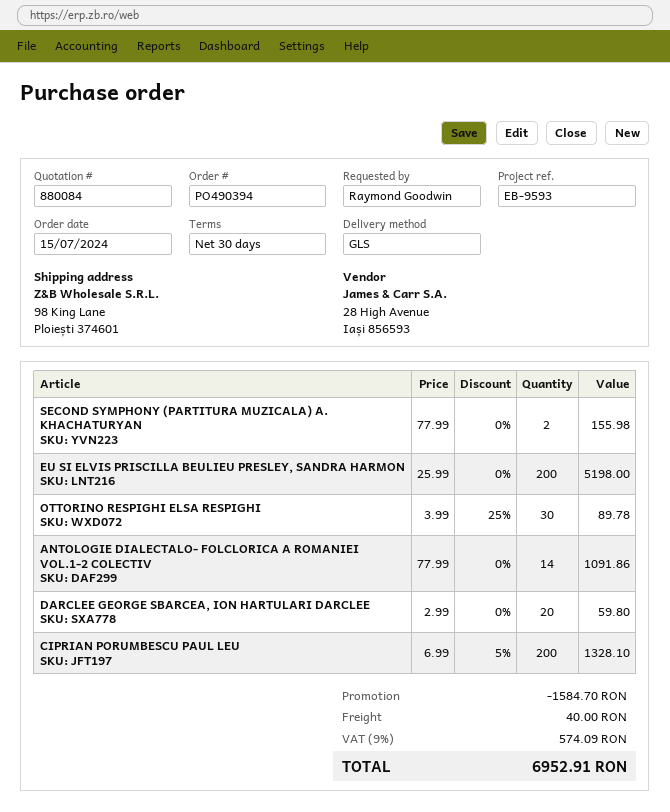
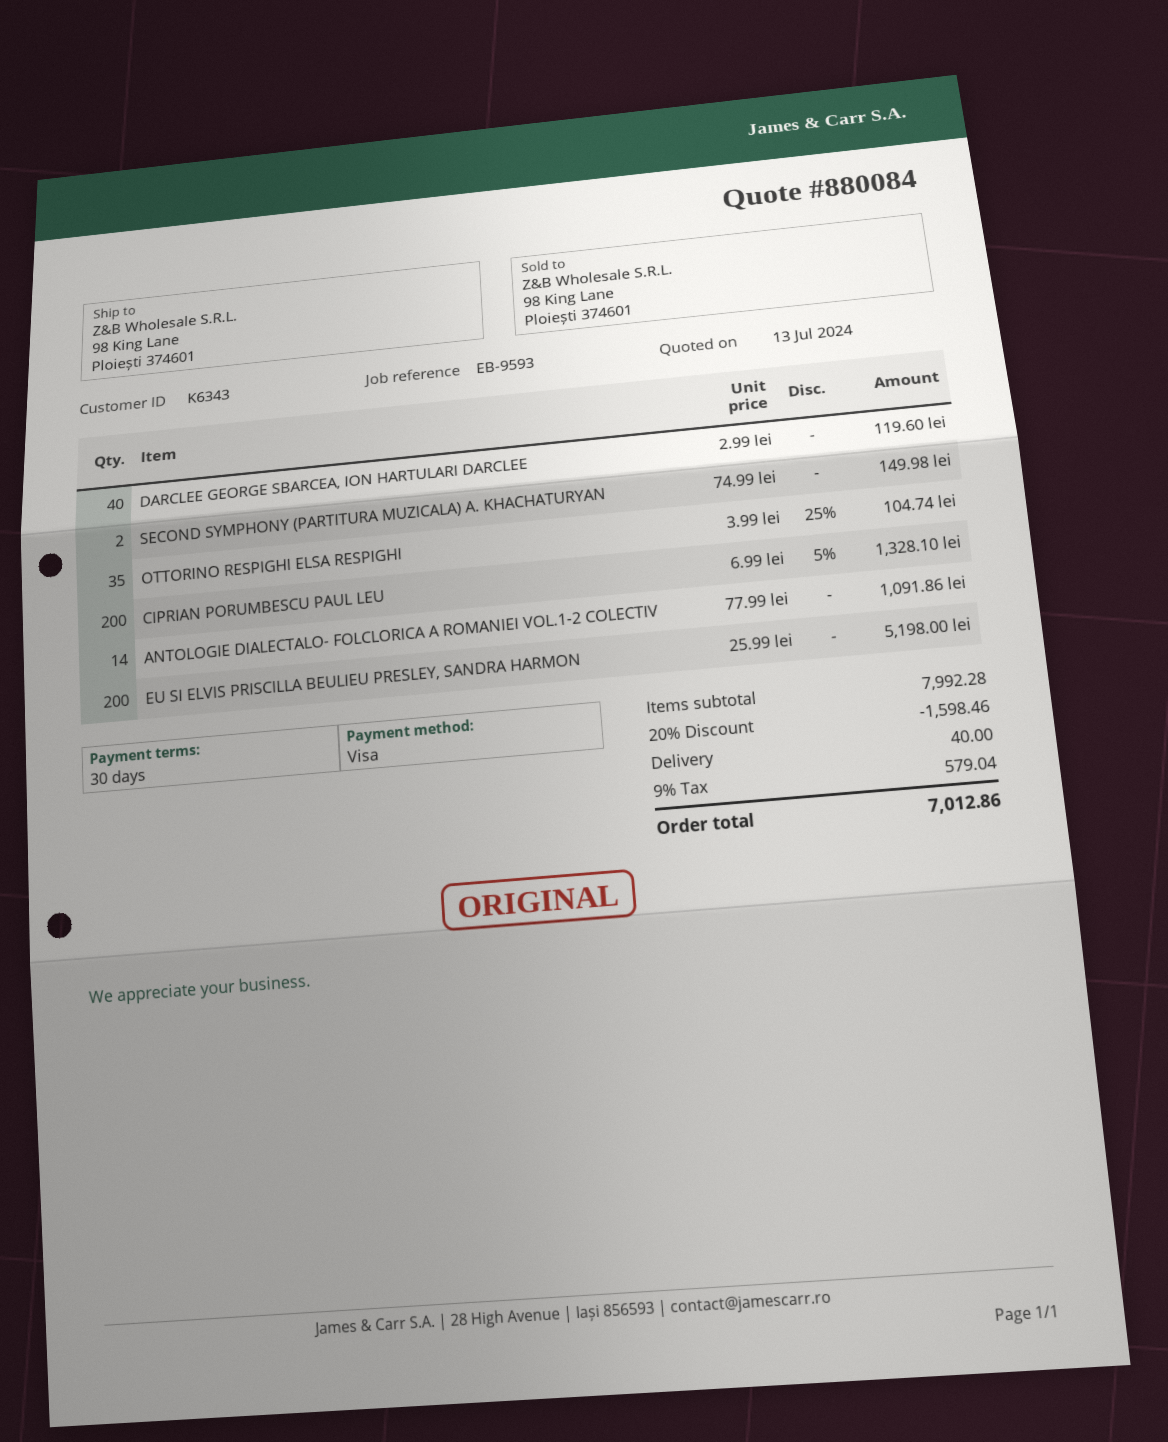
SECOND SYMPHONY (PARTITURA MUZICALA) A. KHACHATURYAN: 2 x 77.99 = 155.98 -> 2 x 74.99 = 149.98
OTTORINO RESPIGHI ELSA RESPIGHI: 30 x 3.99 - 25% = 89.78 -> 35 x 3.99 - 25% = 104.74
DARCLEE GEORGE SBARCEA, ION HARTULARI DARCLEE: 20 x 2.99 = 59.80 -> 40 x 2.99 = 119.60
discount: 1584.70 -> 1598.46
tax: 9% = 574.09 -> 9% = 579.04
total: 6952.91 -> 7012.86

